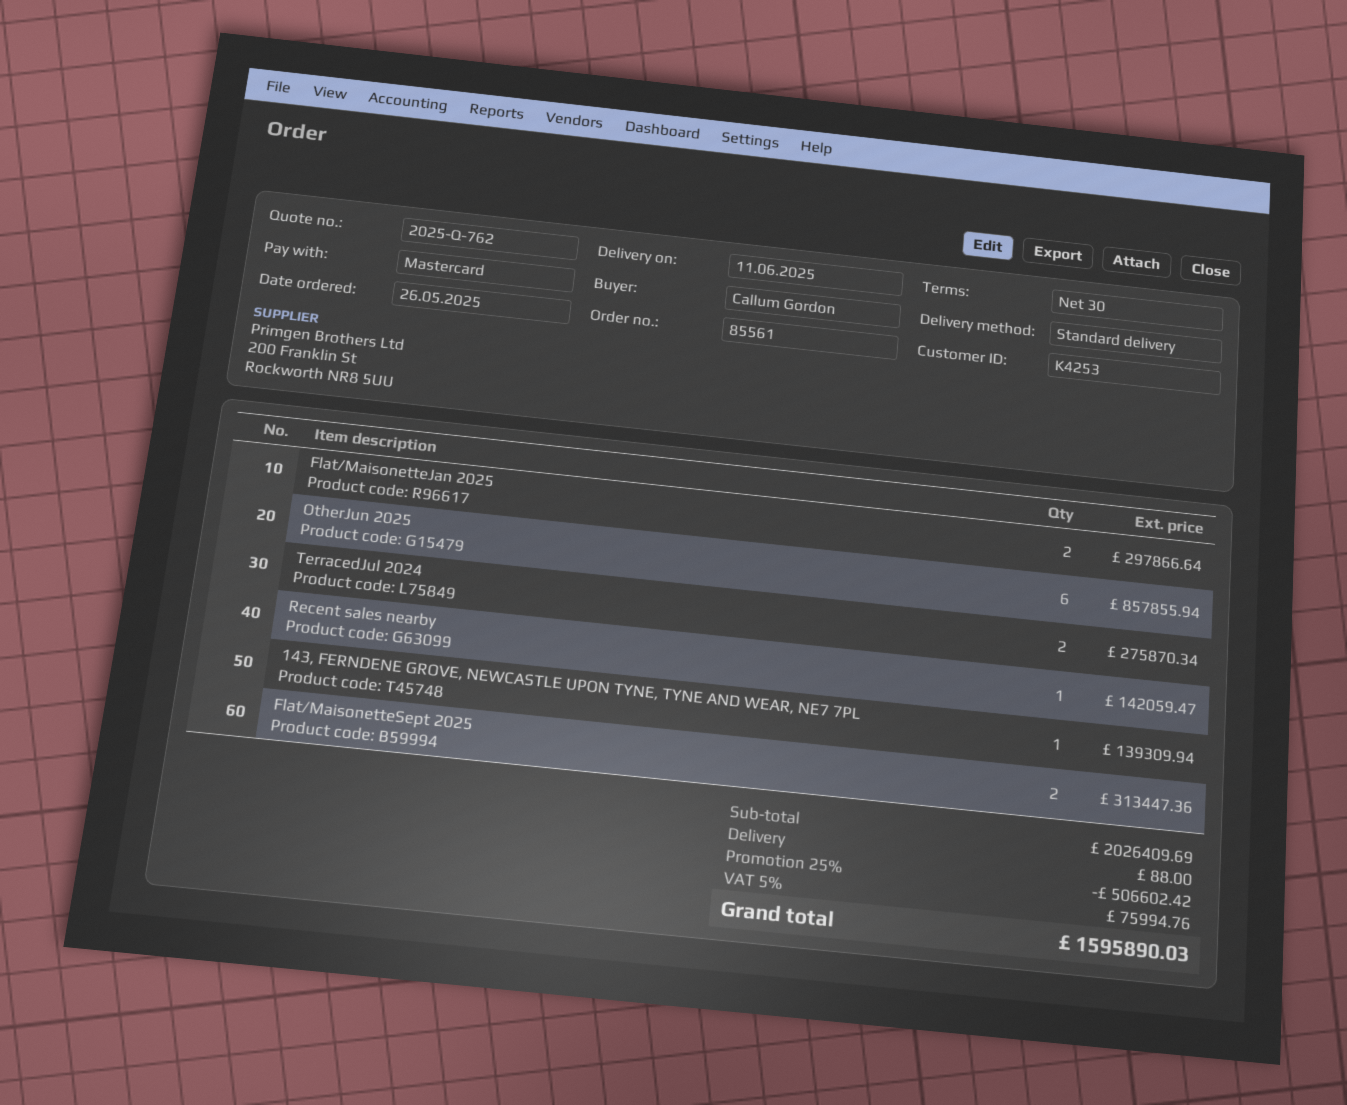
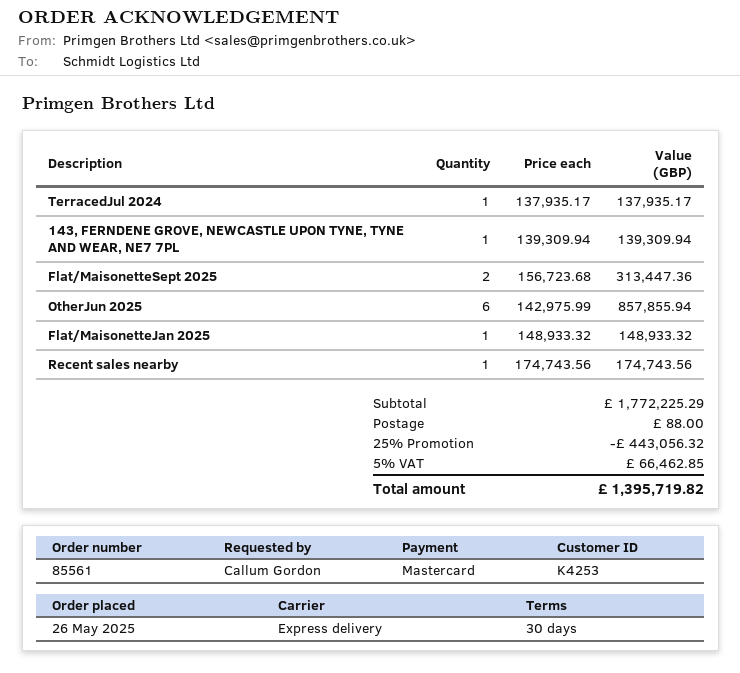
shipping method: standard -> express
Flat/MaisonetteJan 2025: 2 for 297866.64 -> 1 for 148933.32
TerracedJul 2024: 2 for 275870.34 -> 1 for 137935.17
Recent sales nearby: 1 for 142059.47 -> 1 for 174743.56
subtotal: 2026409.69 -> 1772225.29
discount: 25% = 506602.42 -> 25% = 443056.32
tax: 5% = 75994.76 -> 5% = 66462.85
total: 1595890.03 -> 1395719.82

